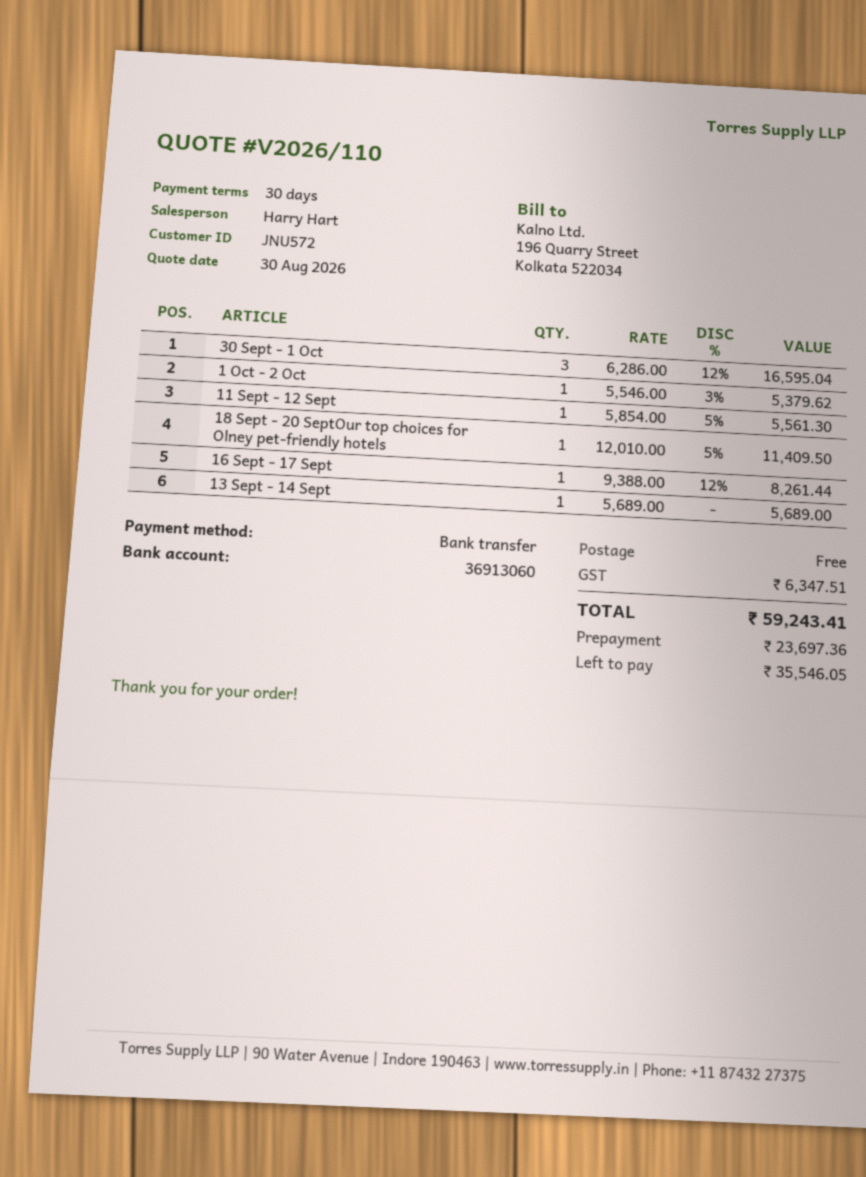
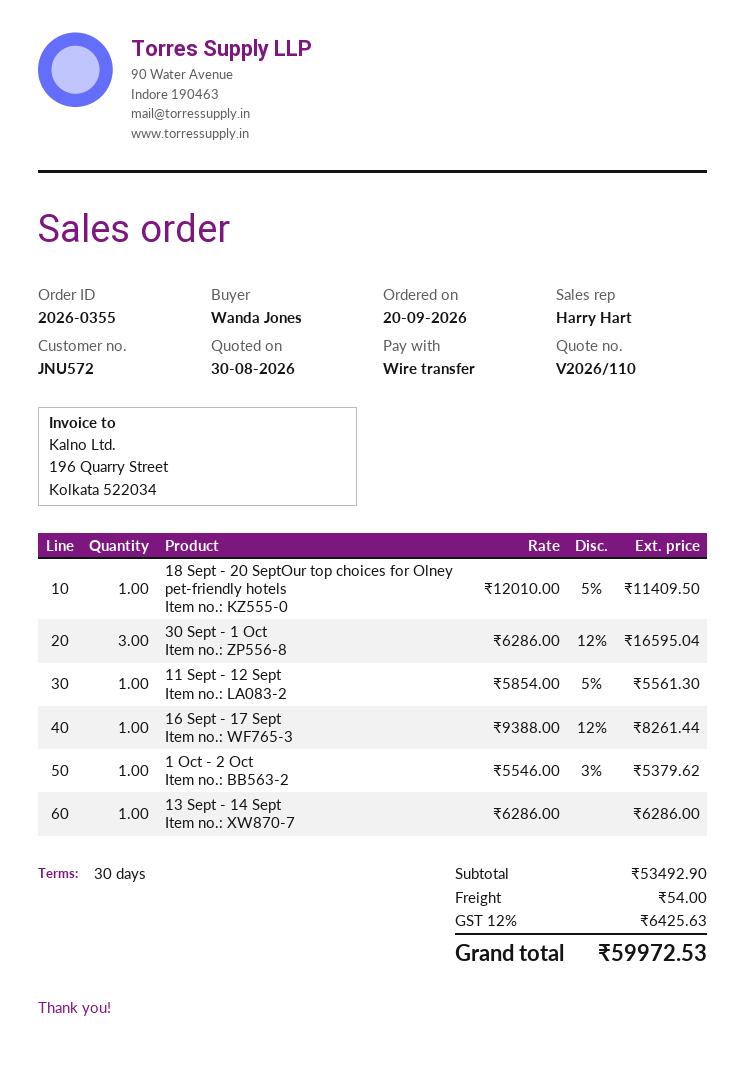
13 Sept - 14 Sept: 1 x 5689.00 = 5689.00 -> 1 x 6286.00 = 6286.00
shipping: 0.00 -> 54.00
tax: 6347.51 -> 6425.63
total: 59243.41 -> 59972.53

